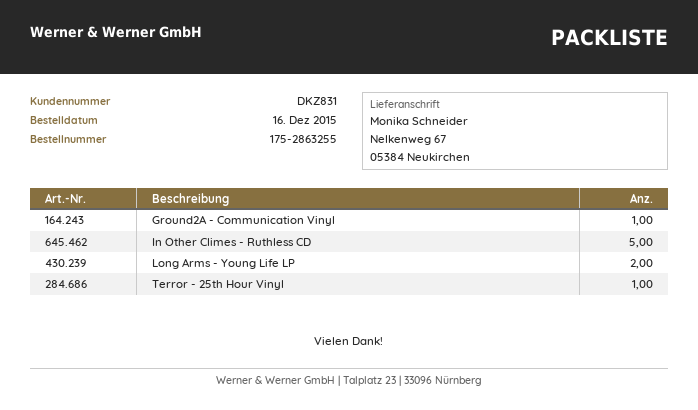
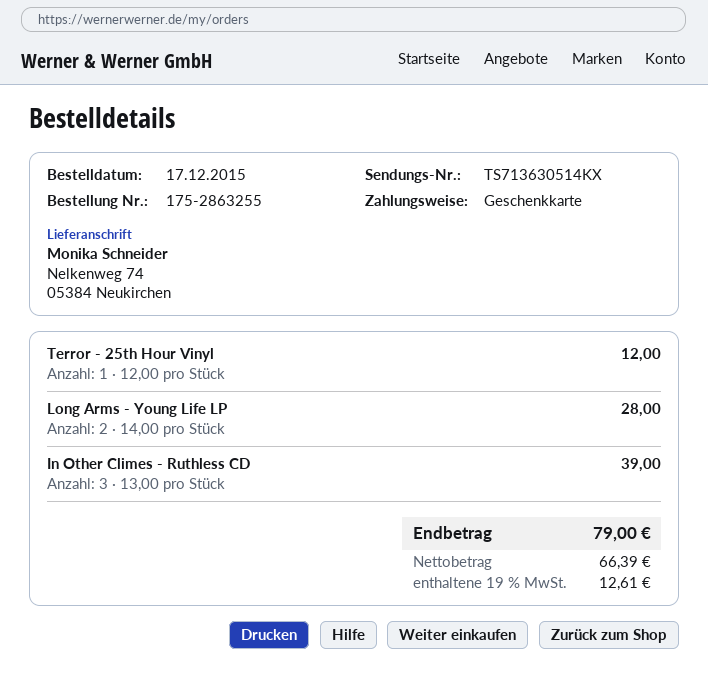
order date: 2015-12-16 -> 2015-12-17
ship to: Nelkenweg 67, 05384 Neukirchen -> Nelkenweg 74, 05384 Neukirchen
Ground2A - Communication Vinyl: 1 -> none
In Other Climes - Ruthless CD: 5 -> 3

